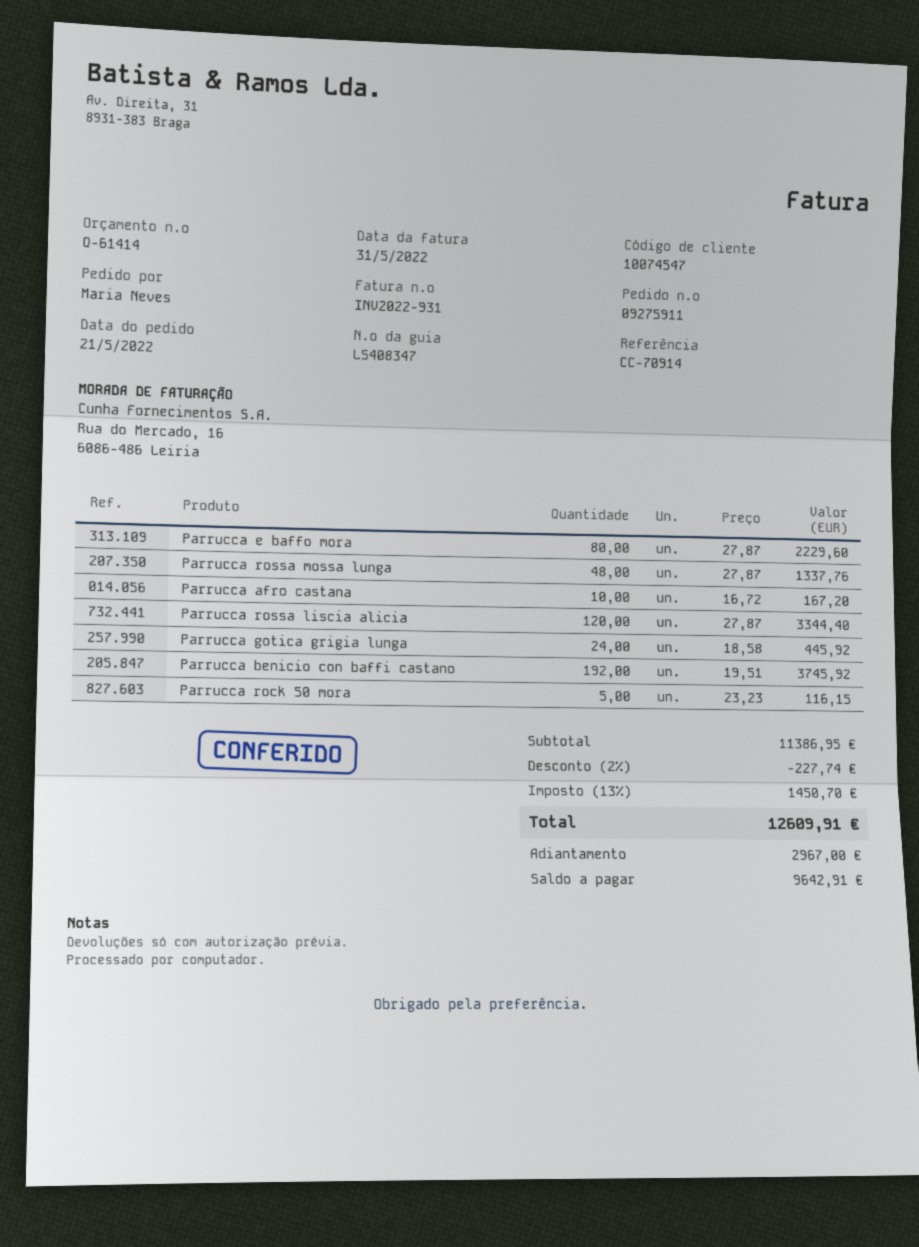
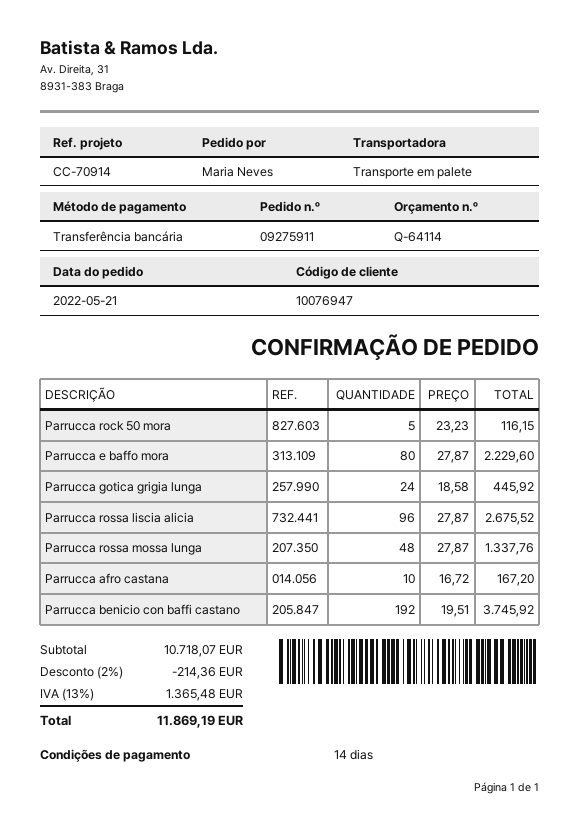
quote number: Q-61414 -> Q-64114
customer number: 10074547 -> 10076947
Parrucca rossa liscia alicia: 120 x 27.87 = 3344.40 -> 96 x 27.87 = 2675.52
subtotal: 11386.95 -> 10718.07
discount: 2% = 227.74 -> 2% = 214.36
tax: 13% = 1450.70 -> 13% = 1365.48
total: 12609.91 -> 11869.19

